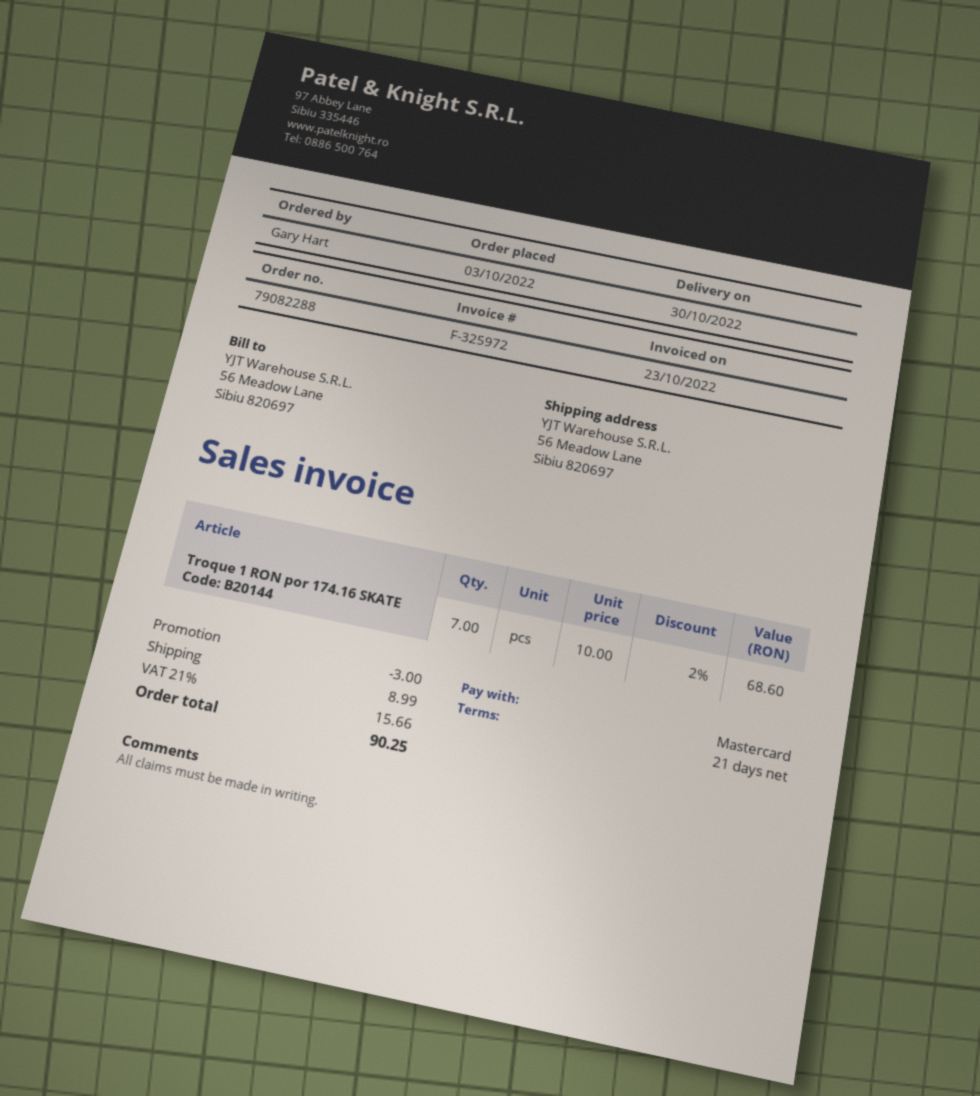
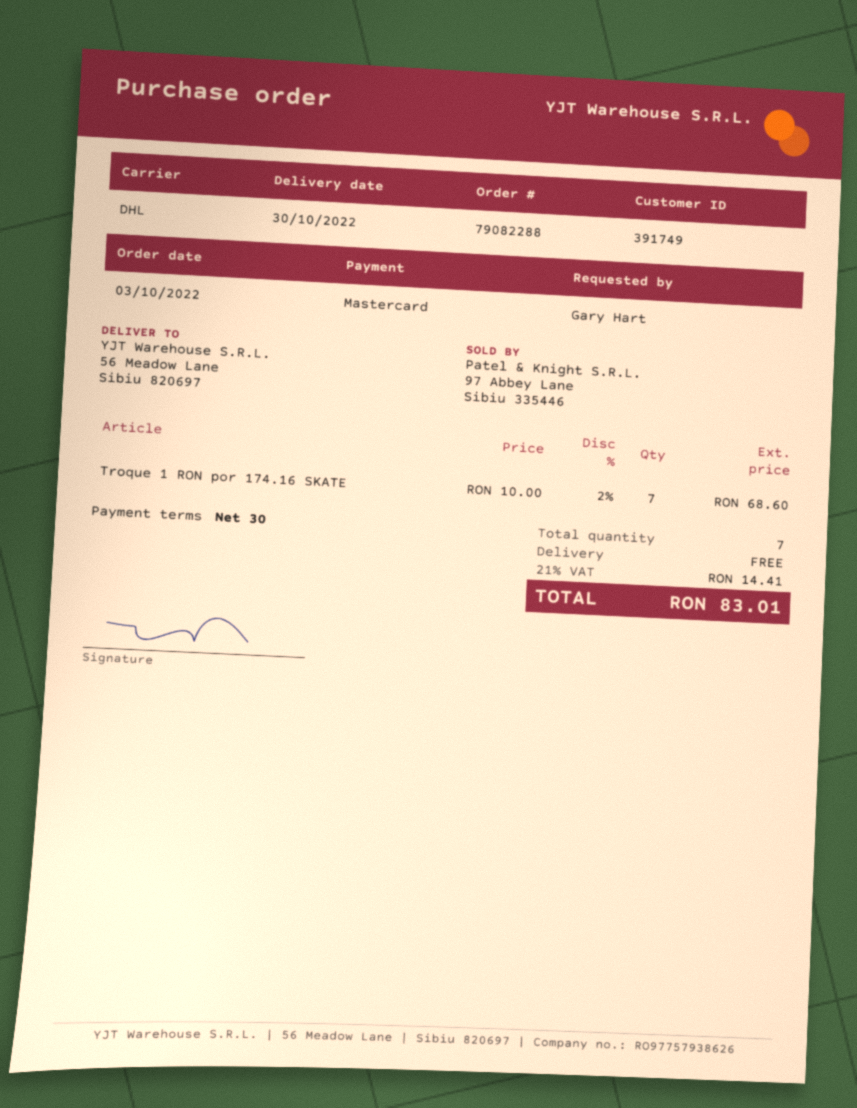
payment terms: 21 days -> 30 days
discount: 3.00 -> none
shipping: 8.99 -> 0.00
tax: 21% = 15.66 -> 21% = 14.41
total: 90.25 -> 83.01

